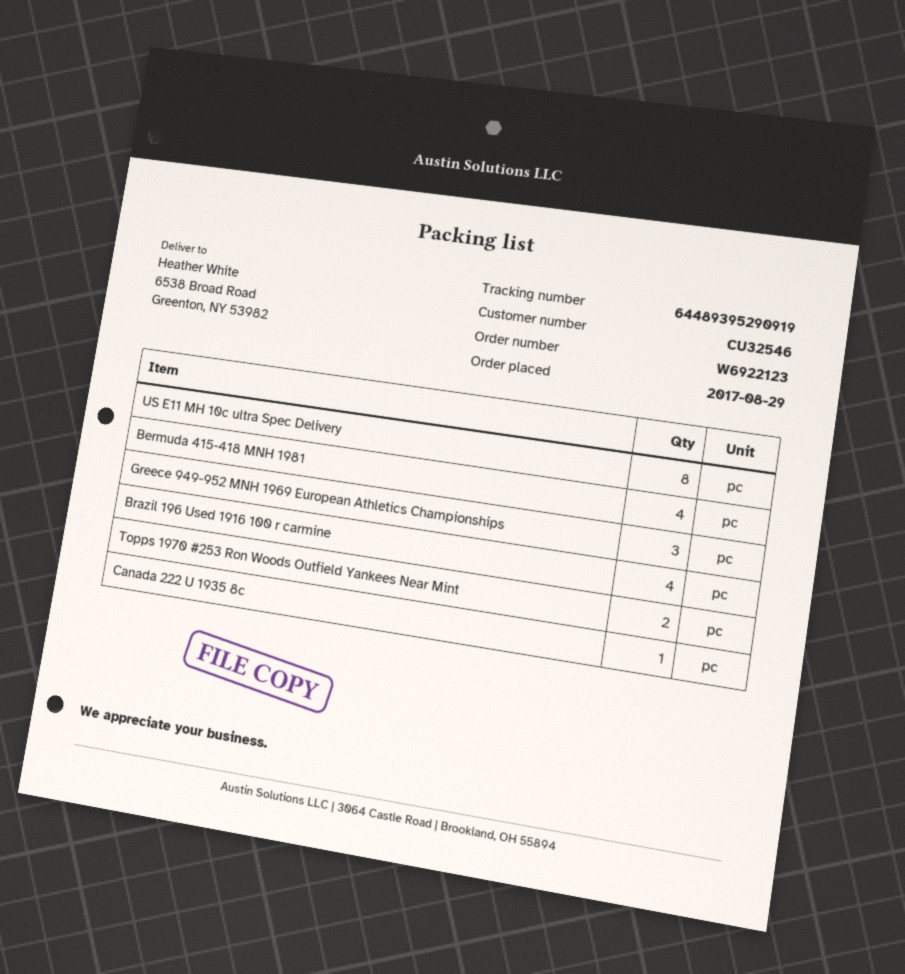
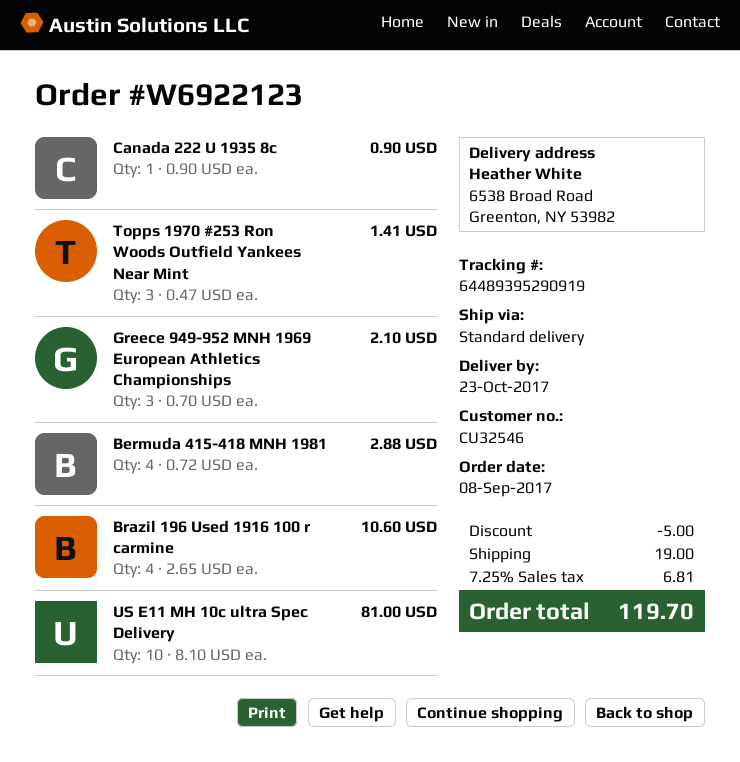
order date: 2017-08-29 -> 2017-09-08
US E11 MH 10c ultra Spec Delivery: 8 -> 10
Topps 1970 #253 Ron Woods Outfield Yankees Near Mint: 2 -> 3

